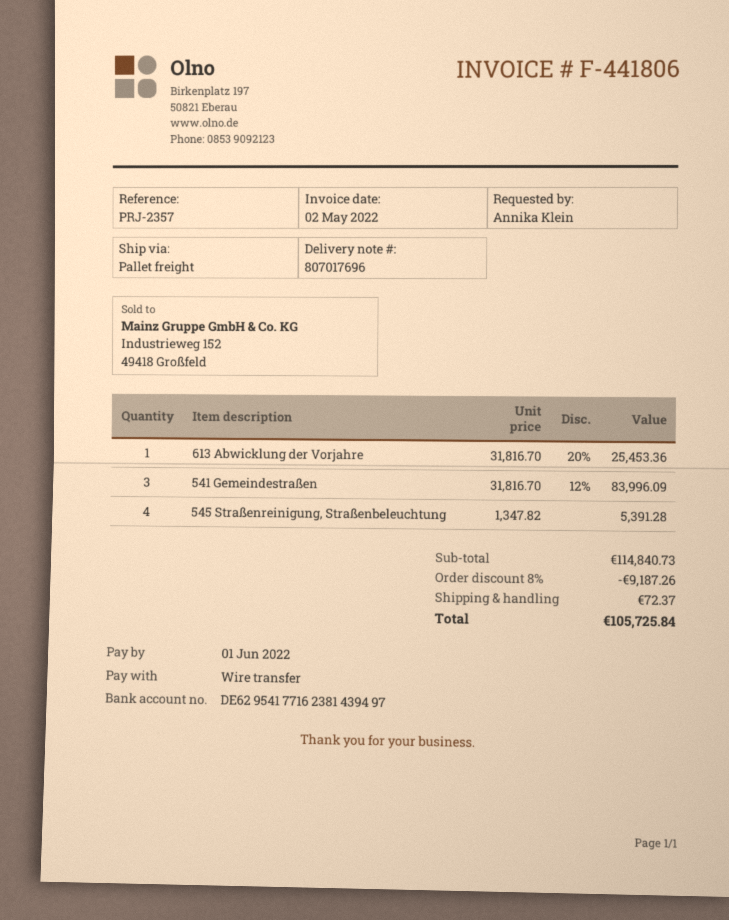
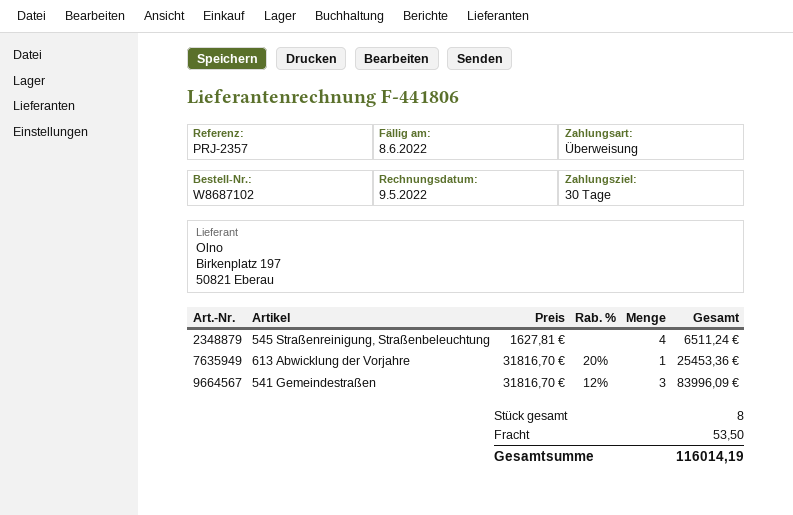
invoice date: 2022-05-02 -> 2022-05-09
due date: 2022-06-01 -> 2022-06-08
545 Straßenreinigung, Straßenbeleuchtung: 4 x 1347.82 = 5391.28 -> 4 x 1627.81 = 6511.24
discount: 8% = 9187.26 -> none
shipping: 72.37 -> 53.50
total: 105725.84 -> 116014.19

